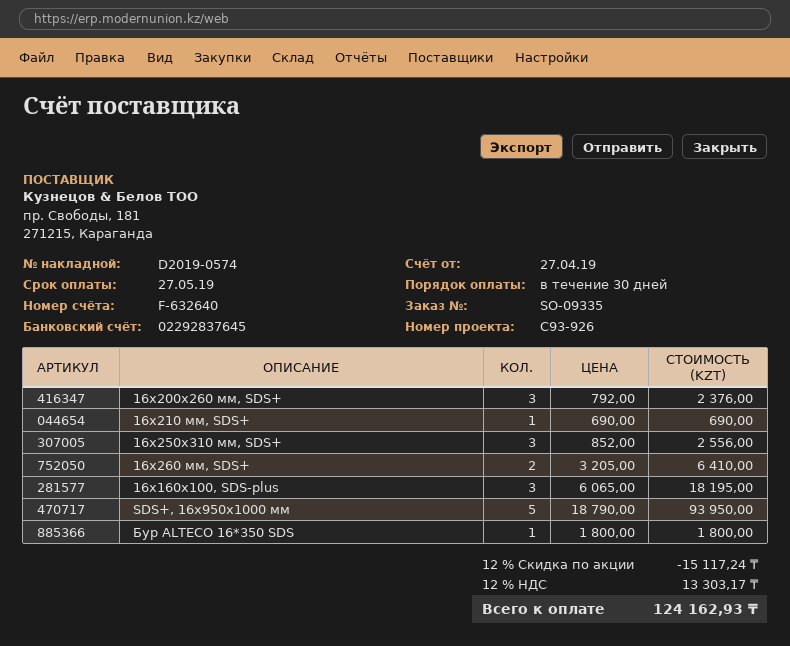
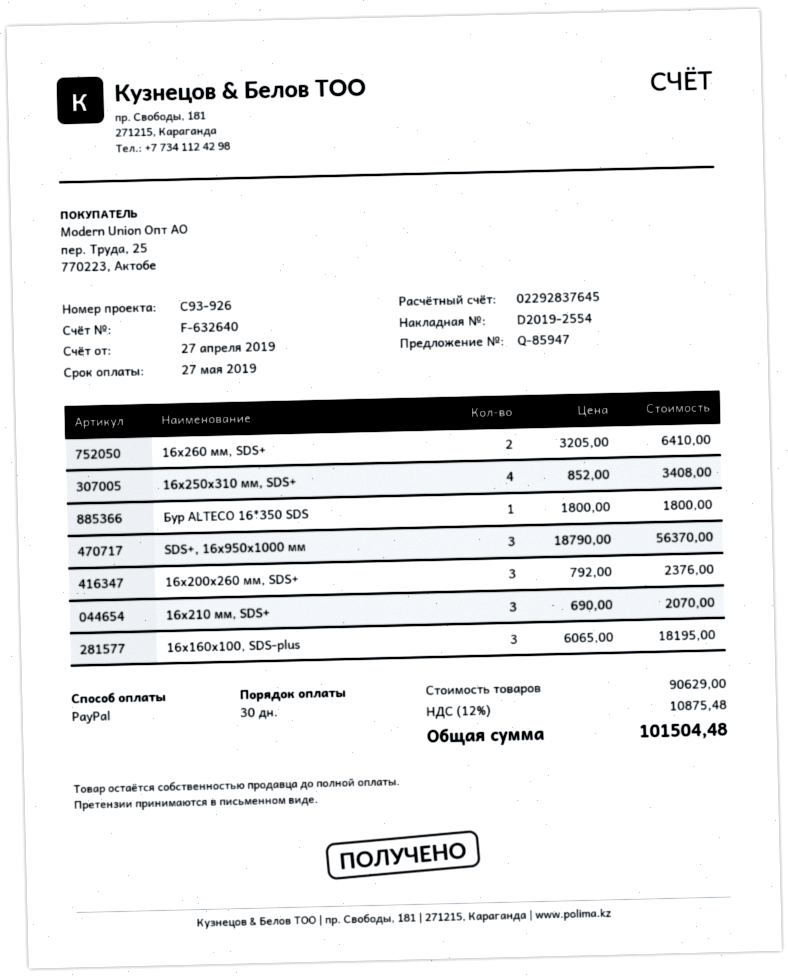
delivery note number: D2019-0574 -> D2019-2554
16x210 мм, SDS+: 1 x 690.00 = 690.00 -> 3 x 690.00 = 2070.00
16x250x310 мм, SDS+: 3 x 852.00 = 2556.00 -> 4 x 852.00 = 3408.00
SDS+, 16х950x1000 мм: 5 x 18790.00 = 93950.00 -> 3 x 18790.00 = 56370.00
discount: 12% = 15117.24 -> none
tax: 12% = 13303.17 -> 12% = 10875.48
total: 124162.93 -> 101504.48

